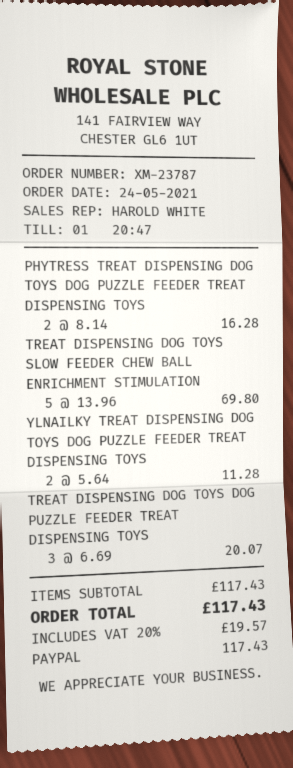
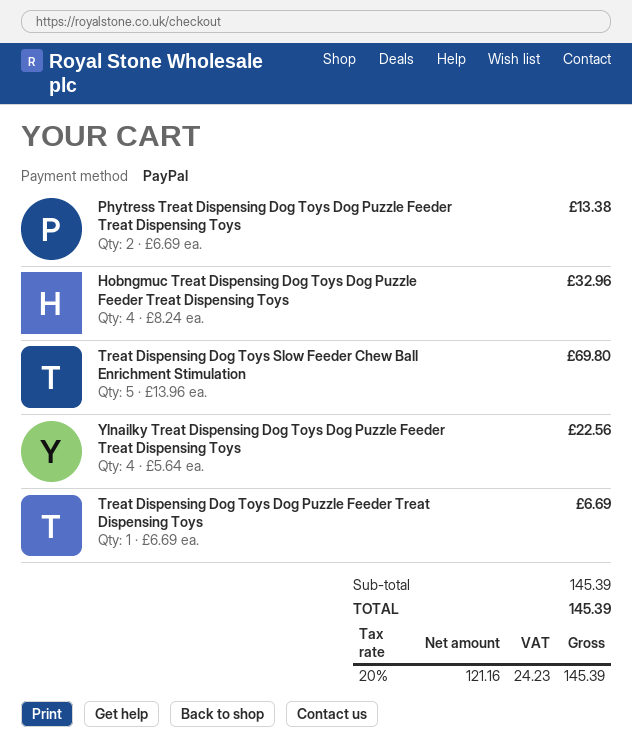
PHYTRESS TREAT DISPENSING DOG TOYS DOG PUZZLE FEEDER TREAT DISPENSING TOYS: 2 x 8.14 = 16.28 -> 2 x 6.69 = 13.38
YLNAILKY TREAT DISPENSING DOG TOYS DOG PUZZLE FEEDER TREAT DISPENSING TOYS: 2 x 5.64 = 11.28 -> 4 x 5.64 = 22.56
TREAT DISPENSING DOG TOYS DOG PUZZLE FEEDER TREAT DISPENSING TOYS: 3 x 6.69 = 20.07 -> 1 x 6.69 = 6.69
Hobngmuc Treat Dispensing Dog Toys Dog Puzzle Feeder Treat Dispensing Toys: none -> 4 x 8.24 = 32.96
subtotal: 117.43 -> 145.39
tax: 20% = 19.57 -> 20% = 24.23
total: 117.43 -> 145.39

